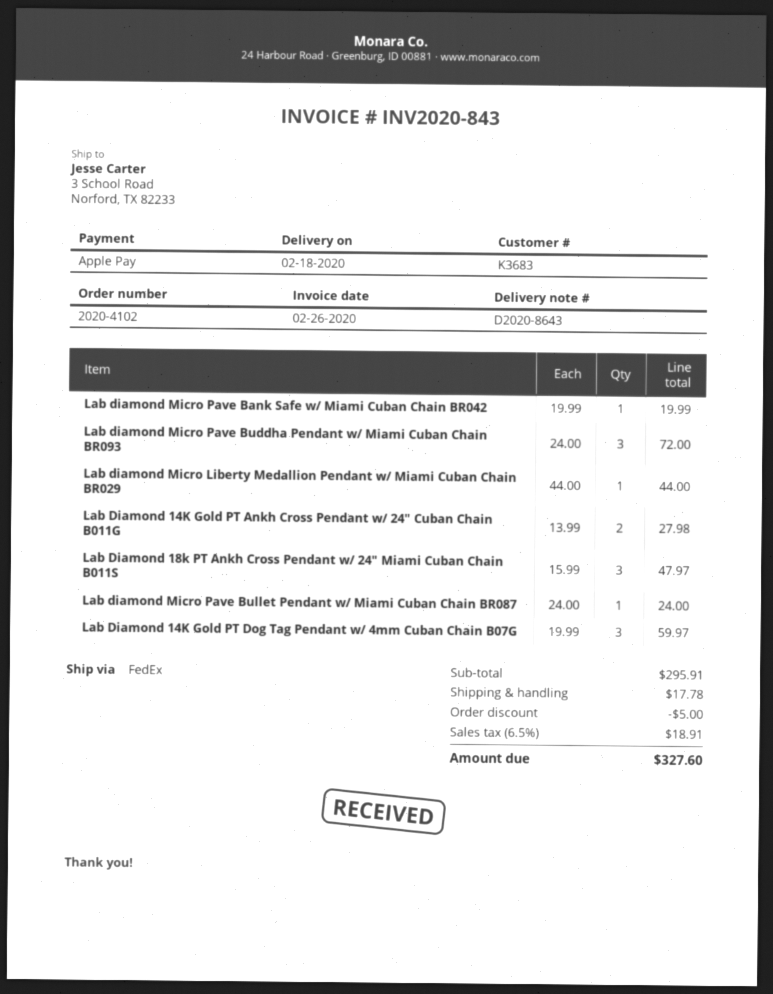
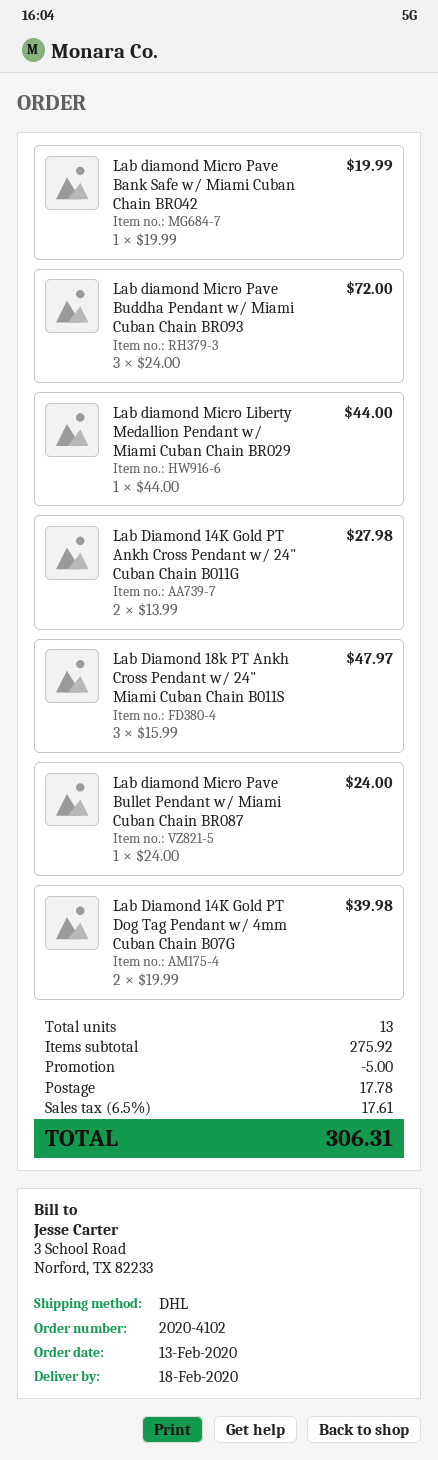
shipping method: FedEx -> DHL
Lab Diamond 14K Gold PT Dog Tag Pendant w/ 4mm Cuban Chain B07G: 3 x 19.99 = 59.97 -> 2 x 19.99 = 39.98
subtotal: 295.91 -> 275.92
tax: 6.5% = 18.91 -> 6.5% = 17.61
total: 327.60 -> 306.31

